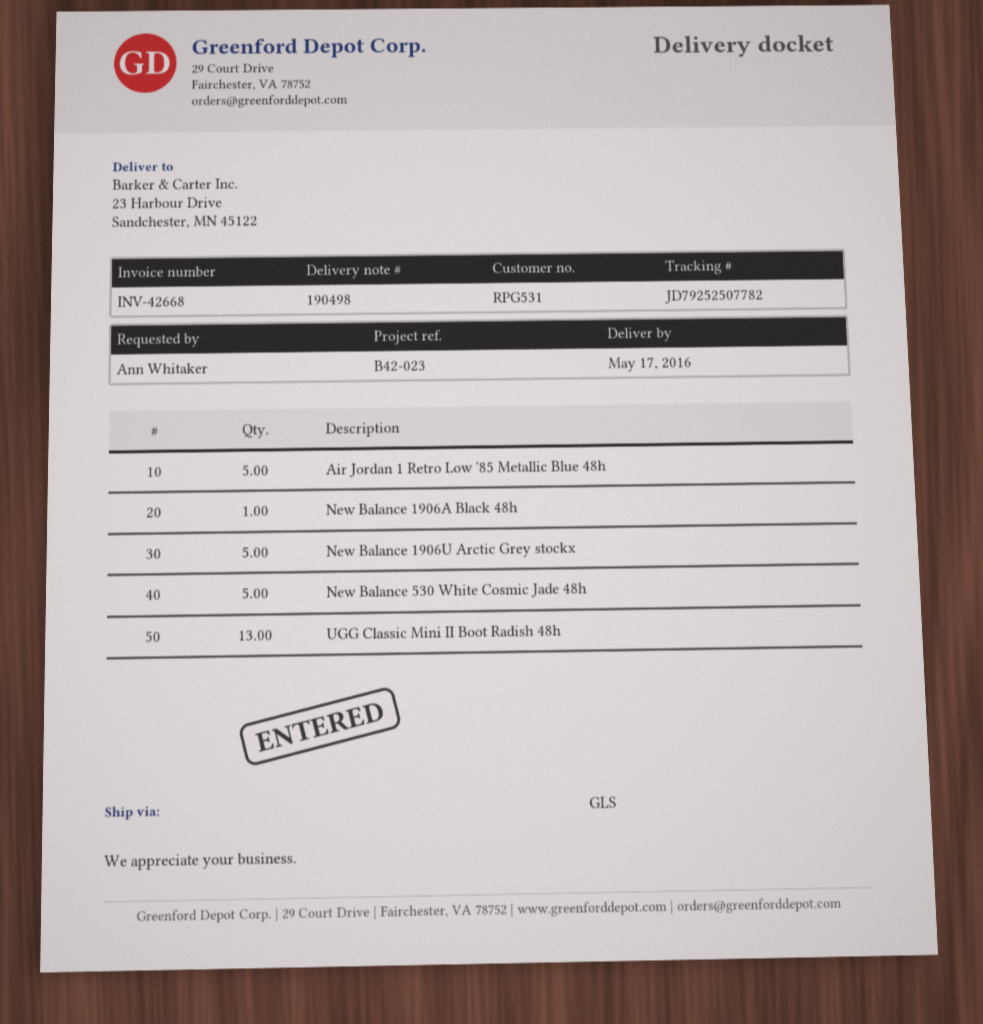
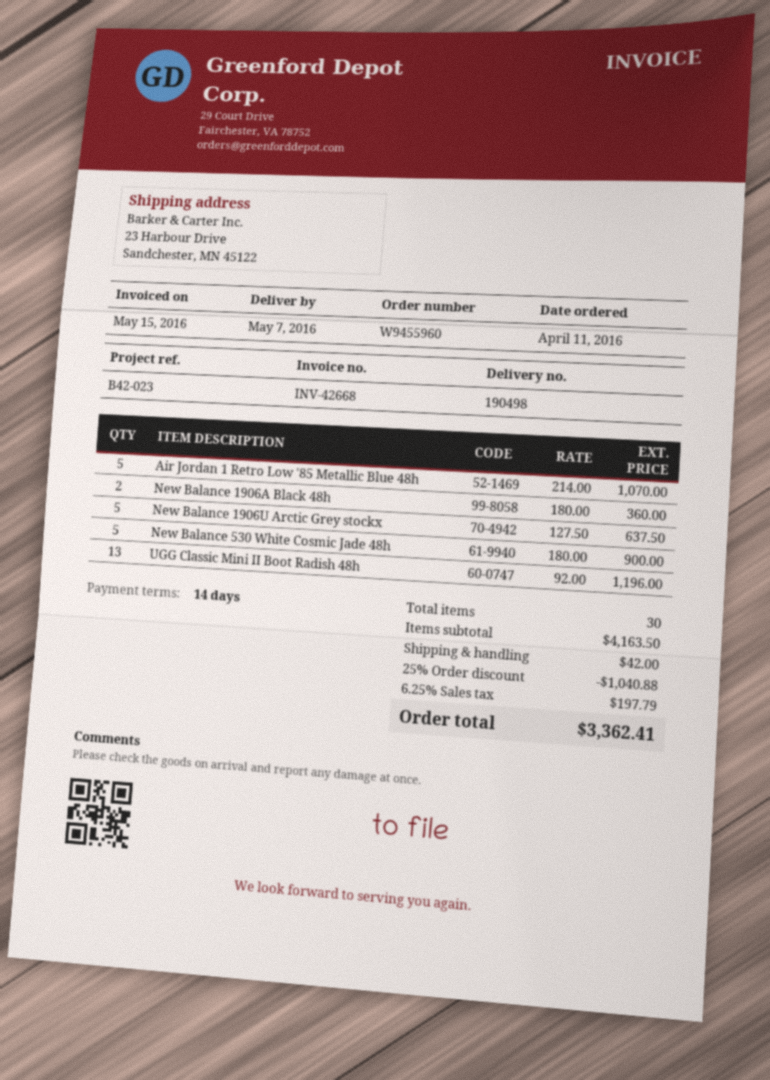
delivery date: 2016-05-17 -> 2016-05-07
New Balance 1906A Black 48h: 1 -> 2

